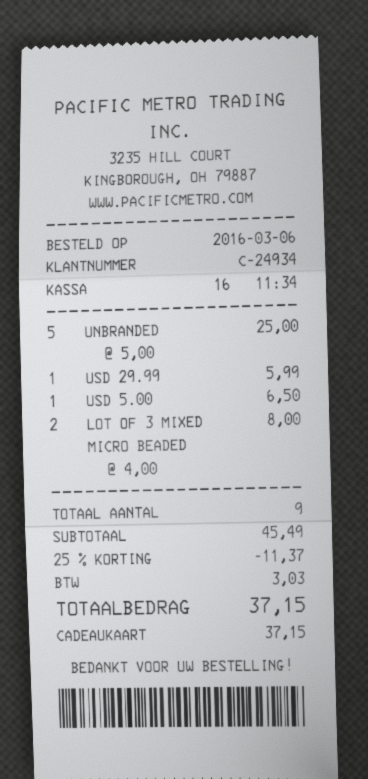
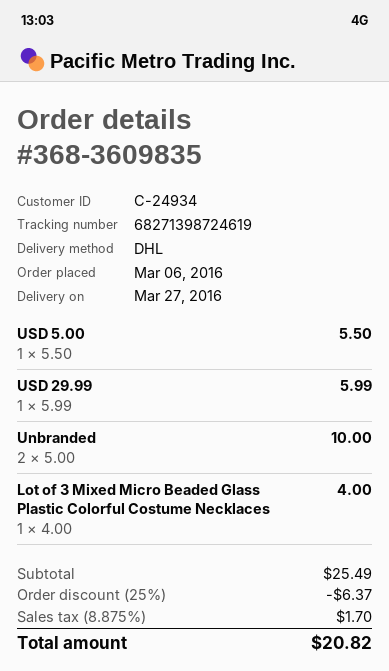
UNBRANDED: 5 x 5.00 = 25.00 -> 2 x 5.00 = 10.00
USD 5.00: 1 x 6.50 = 6.50 -> 1 x 5.50 = 5.50
LOT OF 3 MIXED MICRO BEADED: 2 x 4.00 = 8.00 -> 1 x 4.00 = 4.00
subtotal: 45.49 -> 25.49
discount: 25% = 11.37 -> 25% = 6.37
tax: 3.03 -> 1.70
total: 37.15 -> 20.82

